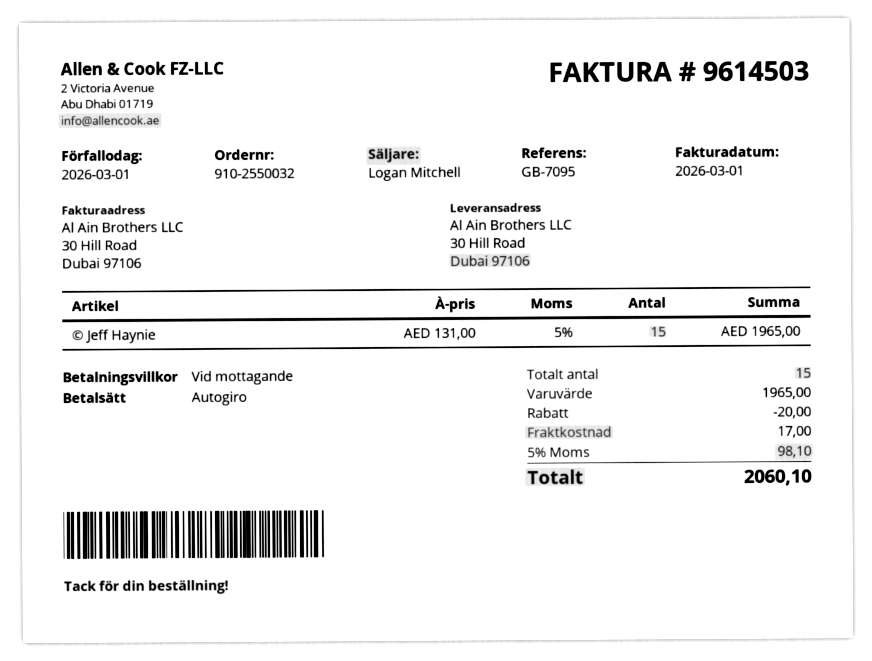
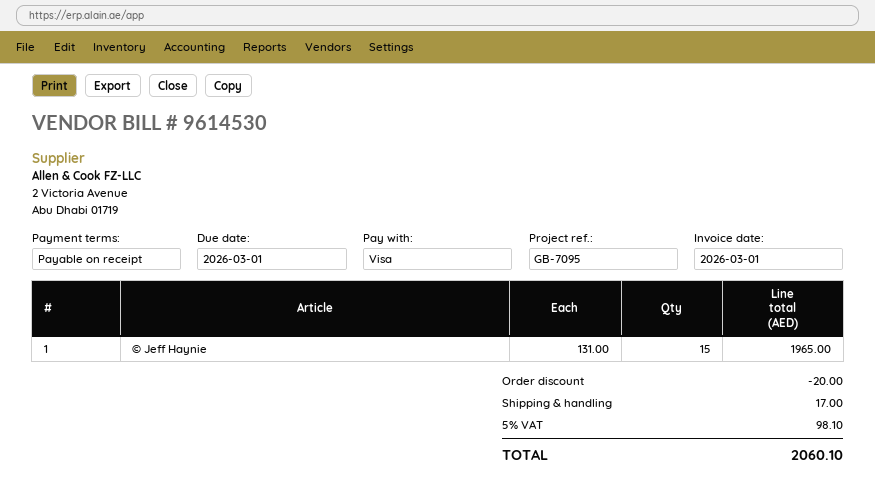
invoice number: 9614503 -> 9614530
payment method: direct debit -> Visa

